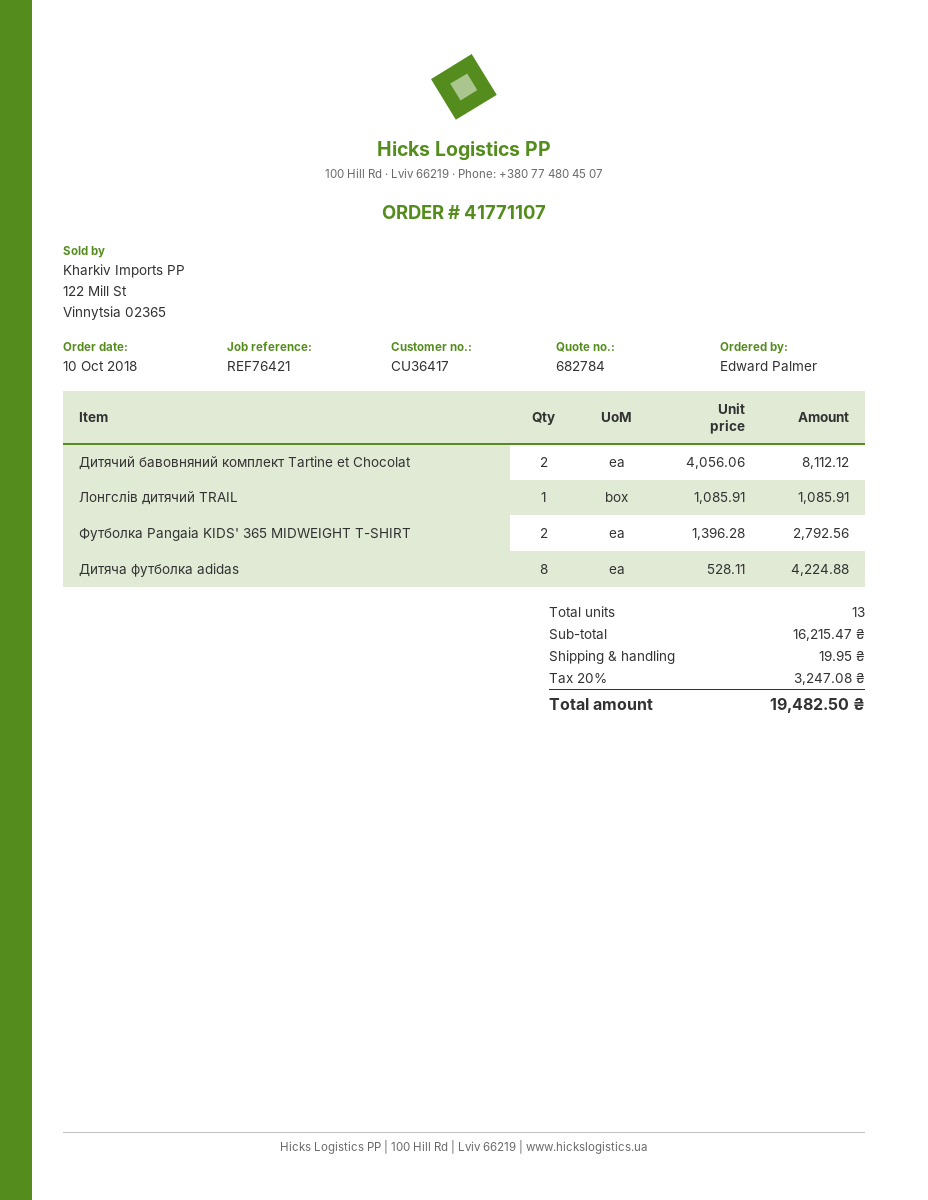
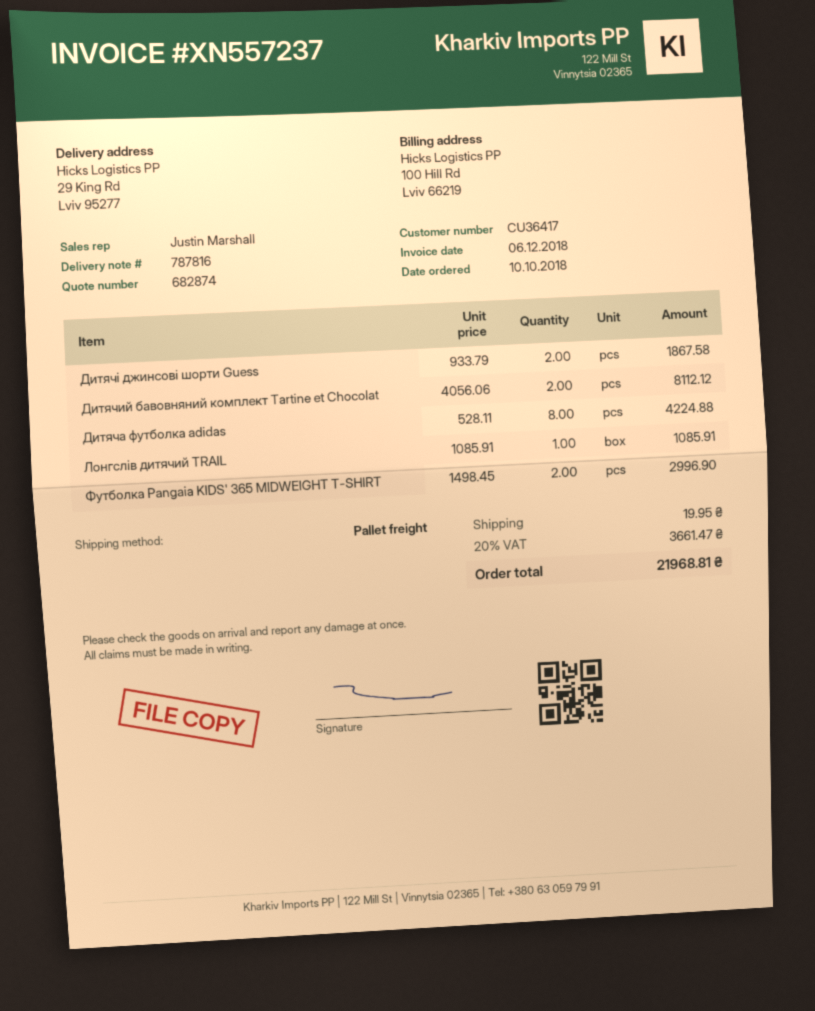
quote number: 682784 -> 682874
Футболка Pangaia KIDS' 365 MIDWEIGHT T-SHIRT: 2 x 1396.28 = 2792.56 -> 2 x 1498.45 = 2996.90
Дитячі джинсові шорти Guess: none -> 2 x 933.79 = 1867.58
tax: 20% = 3247.08 -> 20% = 3661.47
total: 19482.50 -> 21968.81

